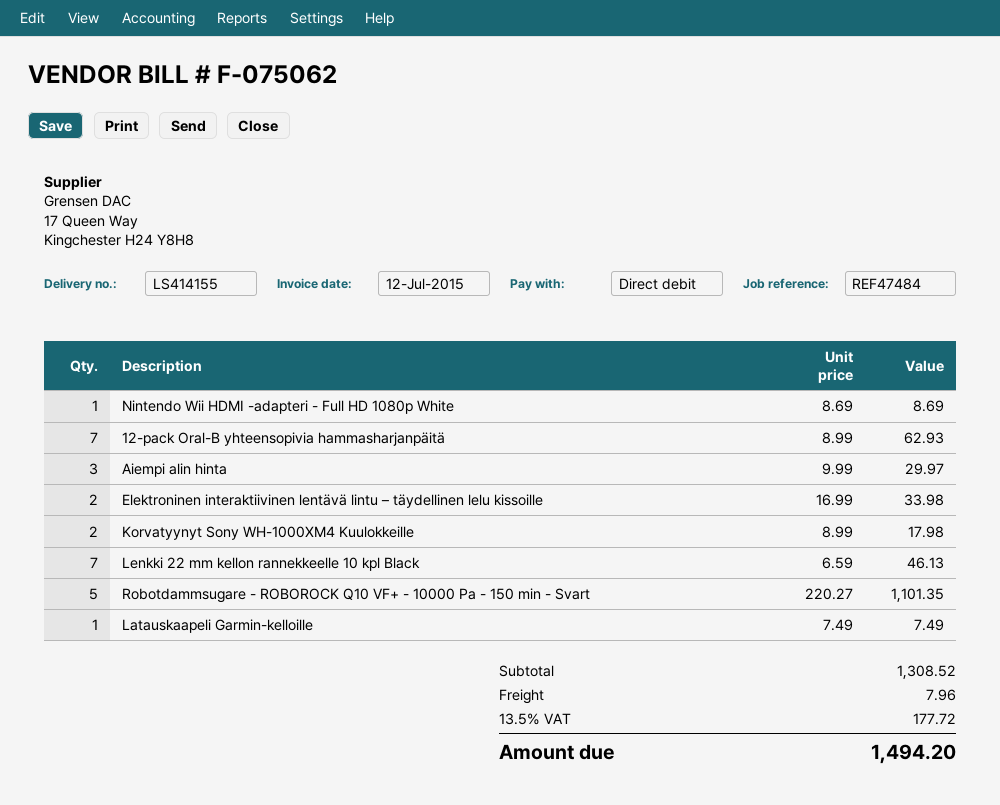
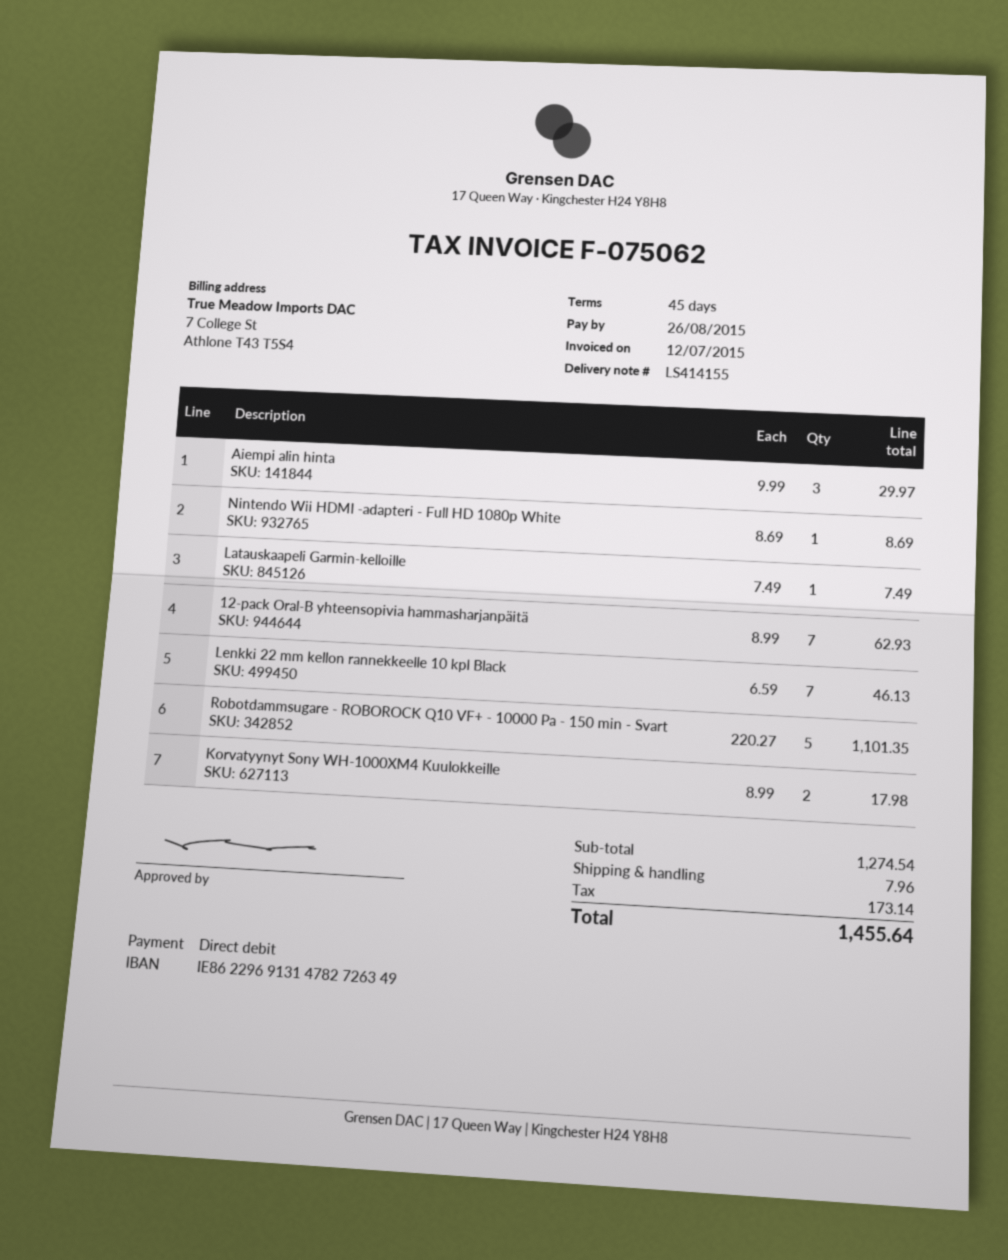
Elektroninen interaktiivinen lentävä lintu – täydellinen lelu kissoille: 2 x 16.99 = 33.98 -> none
subtotal: 1308.52 -> 1274.54
tax: 177.72 -> 173.14
total: 1494.20 -> 1455.64

